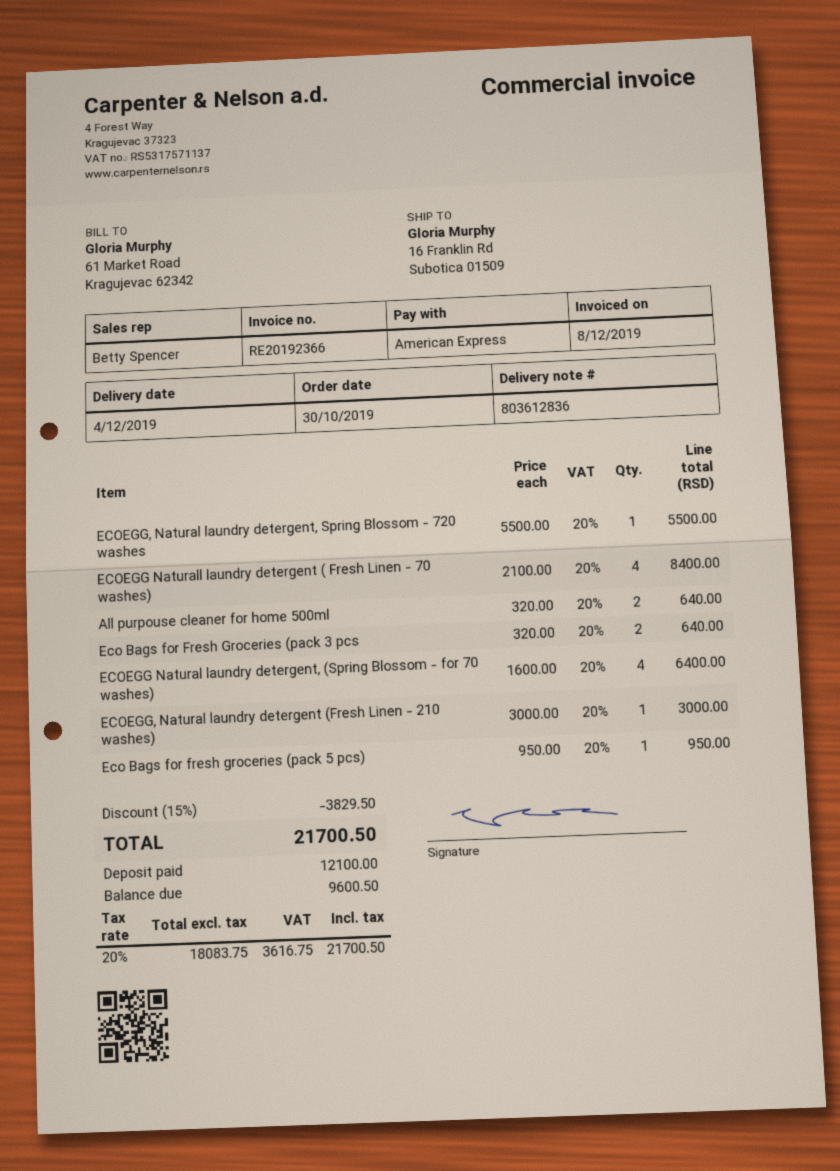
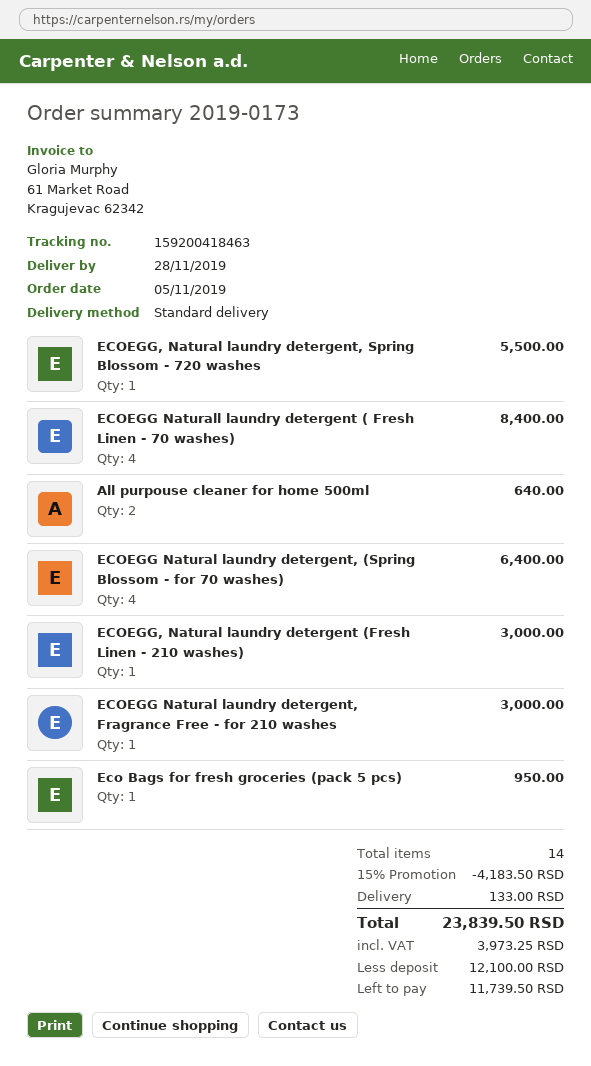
order date: 2019-10-30 -> 2019-11-05
delivery date: 2019-12-04 -> 2019-11-28
Eco Bags for Fresh Groceries (pack 3 pcs: 2 for 640.00 -> none
ECOEGG Natural laundry detergent, Fragrance Free - for 210 washes: none -> 1 for 3000.00
discount: 15% = 3829.50 -> 15% = 4183.50
shipping: none -> 133.00
tax: 3616.75 -> 3973.25
total: 21700.50 -> 23839.50
balance: 9600.50 -> 11739.50

